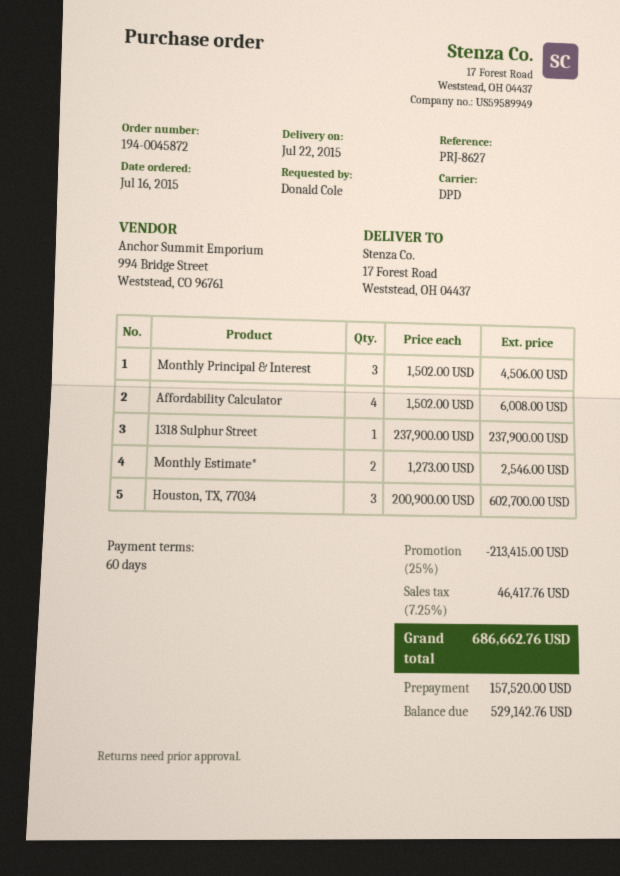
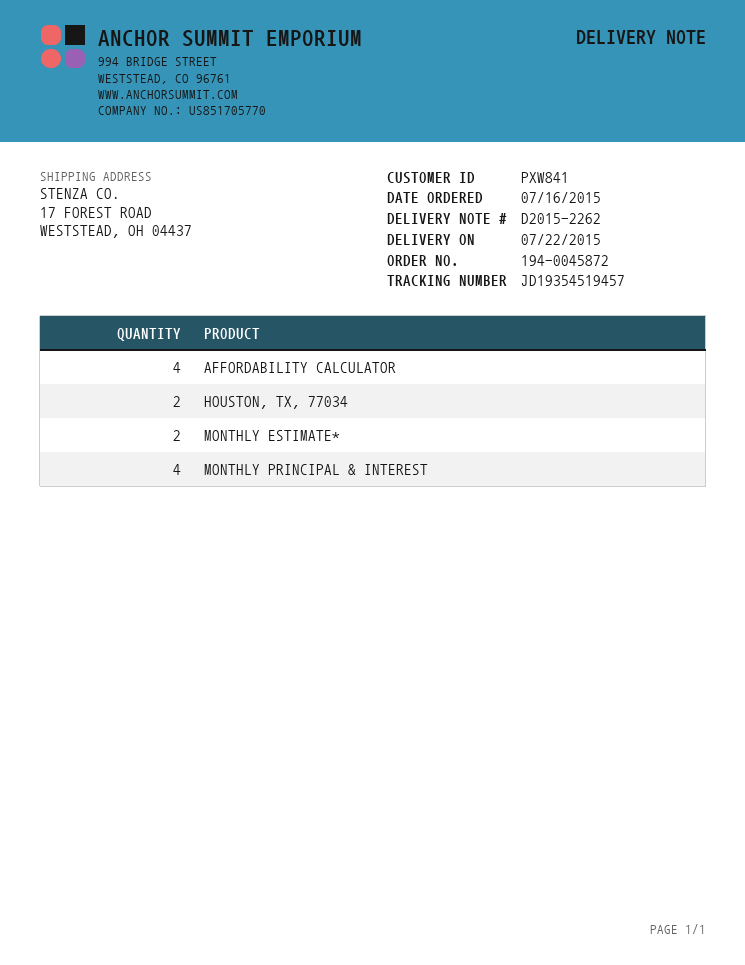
Monthly Principal & Interest: 3 -> 4
1318 Sulphur Street: 1 -> none
Houston, TX, 77034: 3 -> 2

